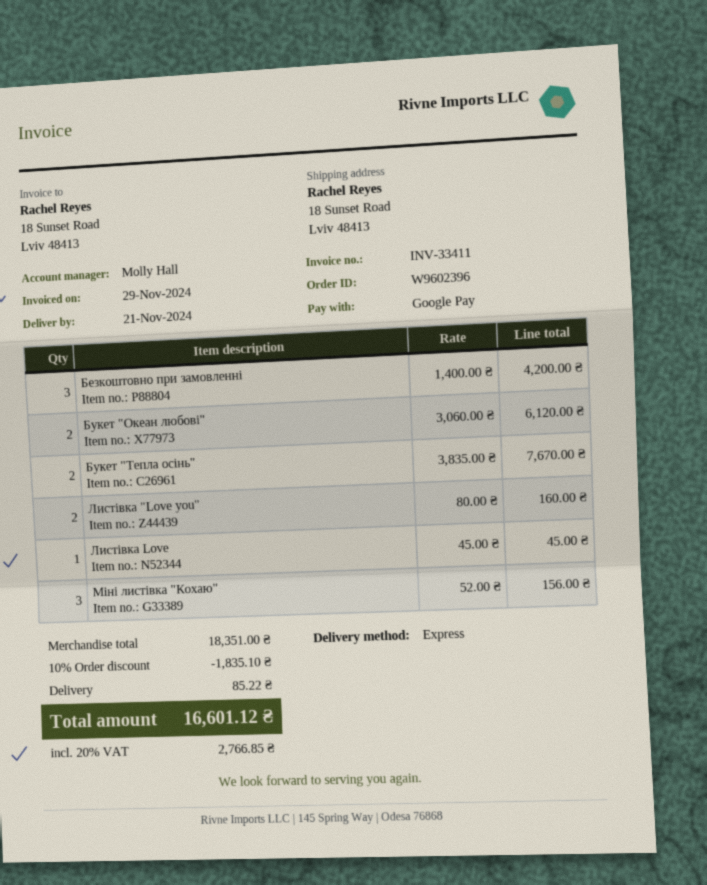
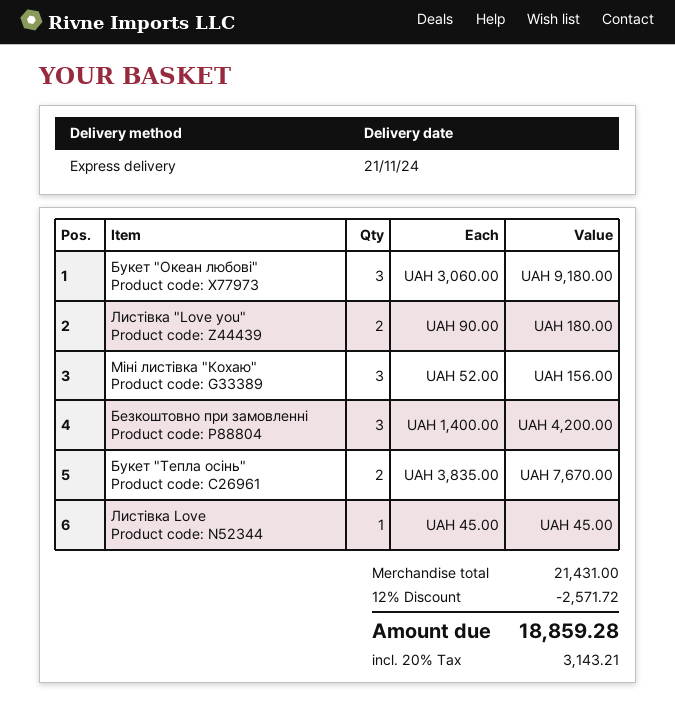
Букет "Океан любові": 2 x 3060.00 = 6120.00 -> 3 x 3060.00 = 9180.00
Листівка "Love you": 2 x 80.00 = 160.00 -> 2 x 90.00 = 180.00
subtotal: 18351.00 -> 21431.00
discount: 10% = 1835.10 -> 12% = 2571.72
shipping: 85.22 -> none
tax: 20% = 2766.85 -> 20% = 3143.21
total: 16601.12 -> 18859.28

